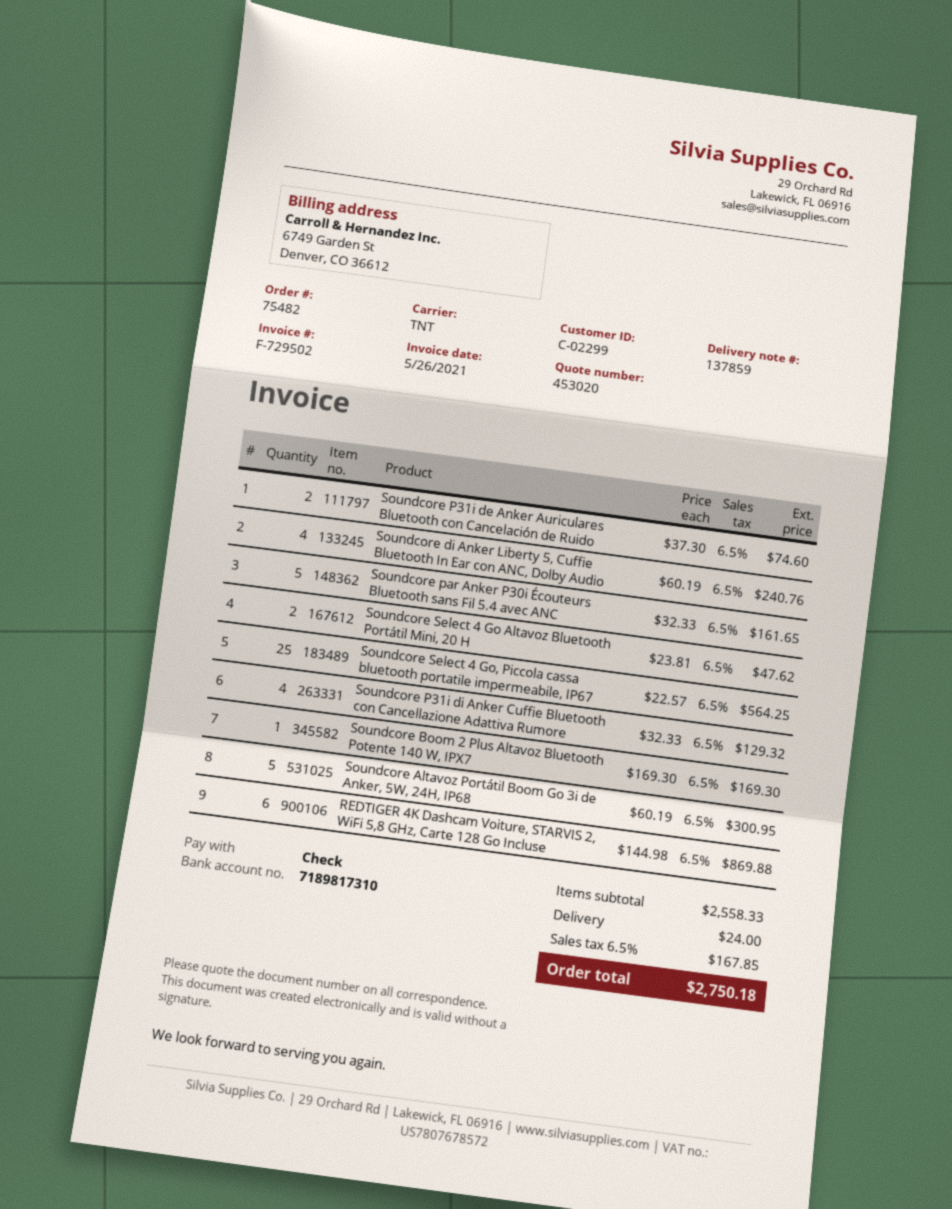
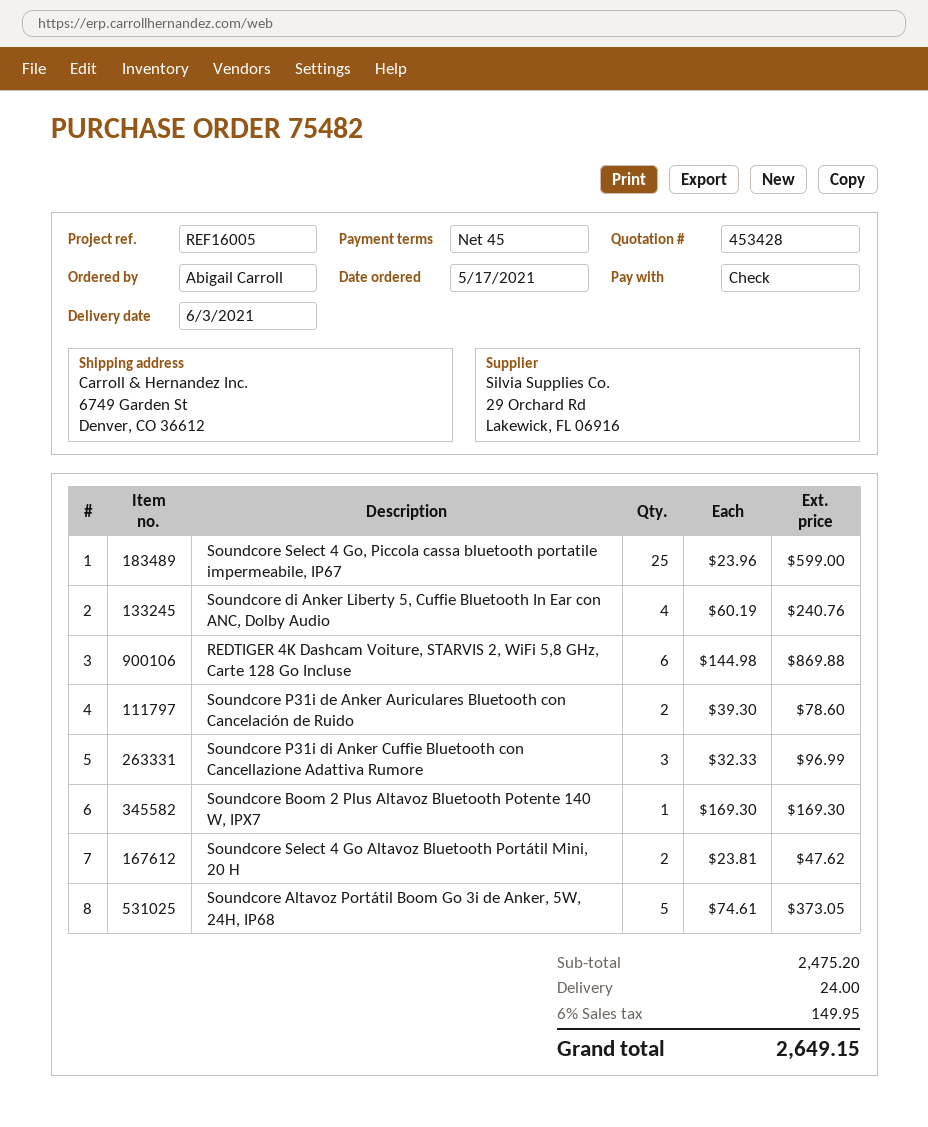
quote number: 453020 -> 453428
Soundcore P31i de Anker Auriculares Bluetooth con Cancelación de Ruido: 2 x 37.30 = 74.60 -> 2 x 39.30 = 78.60
Soundcore par Anker P30i Écouteurs Bluetooth sans Fil 5.4 avec ANC: 5 x 32.33 = 161.65 -> none
Soundcore Select 4 Go, Piccola cassa bluetooth portatile impermeabile, IP67: 25 x 22.57 = 564.25 -> 25 x 23.96 = 599.00
Soundcore P31i di Anker Cuffie Bluetooth con Cancellazione Adattiva Rumore: 4 x 32.33 = 129.32 -> 3 x 32.33 = 96.99
Soundcore Altavoz Portátil Boom Go 3i de Anker, 5W, 24H, IP68: 5 x 60.19 = 300.95 -> 5 x 74.61 = 373.05
subtotal: 2558.33 -> 2475.20
tax: 6.5% = 167.85 -> 6% = 149.95
total: 2750.18 -> 2649.15

